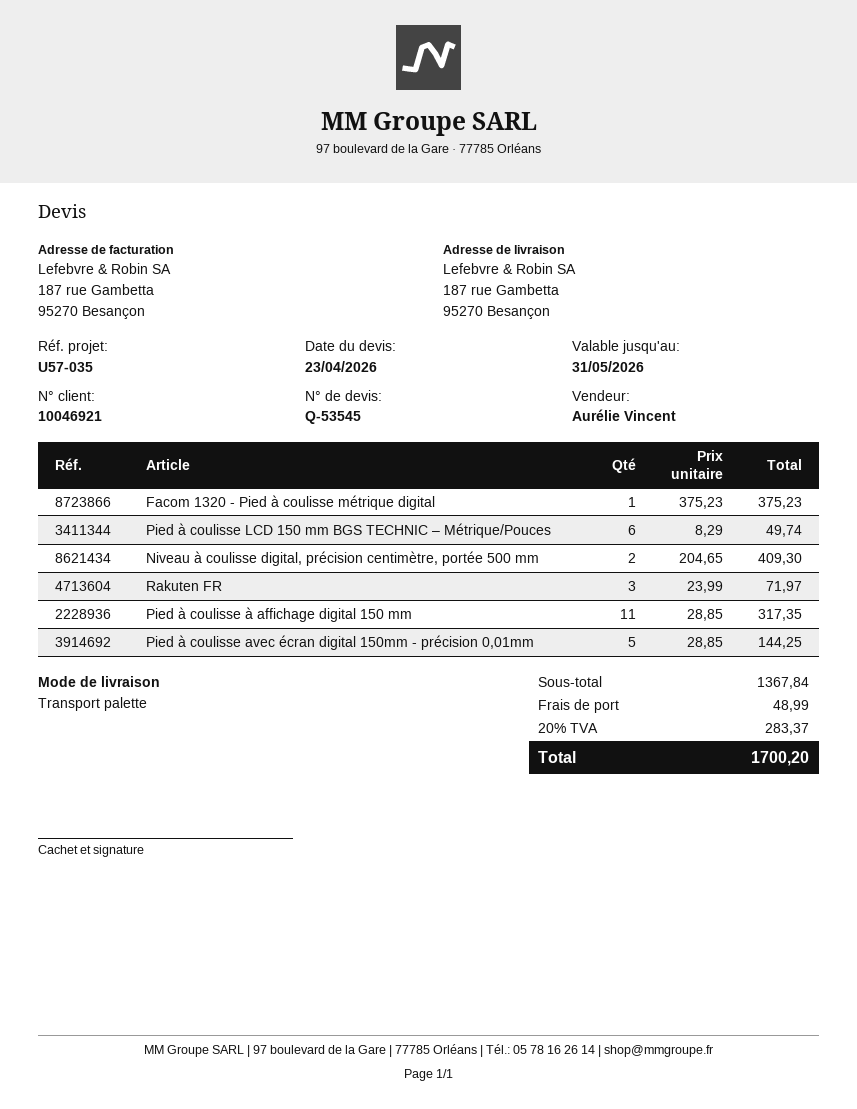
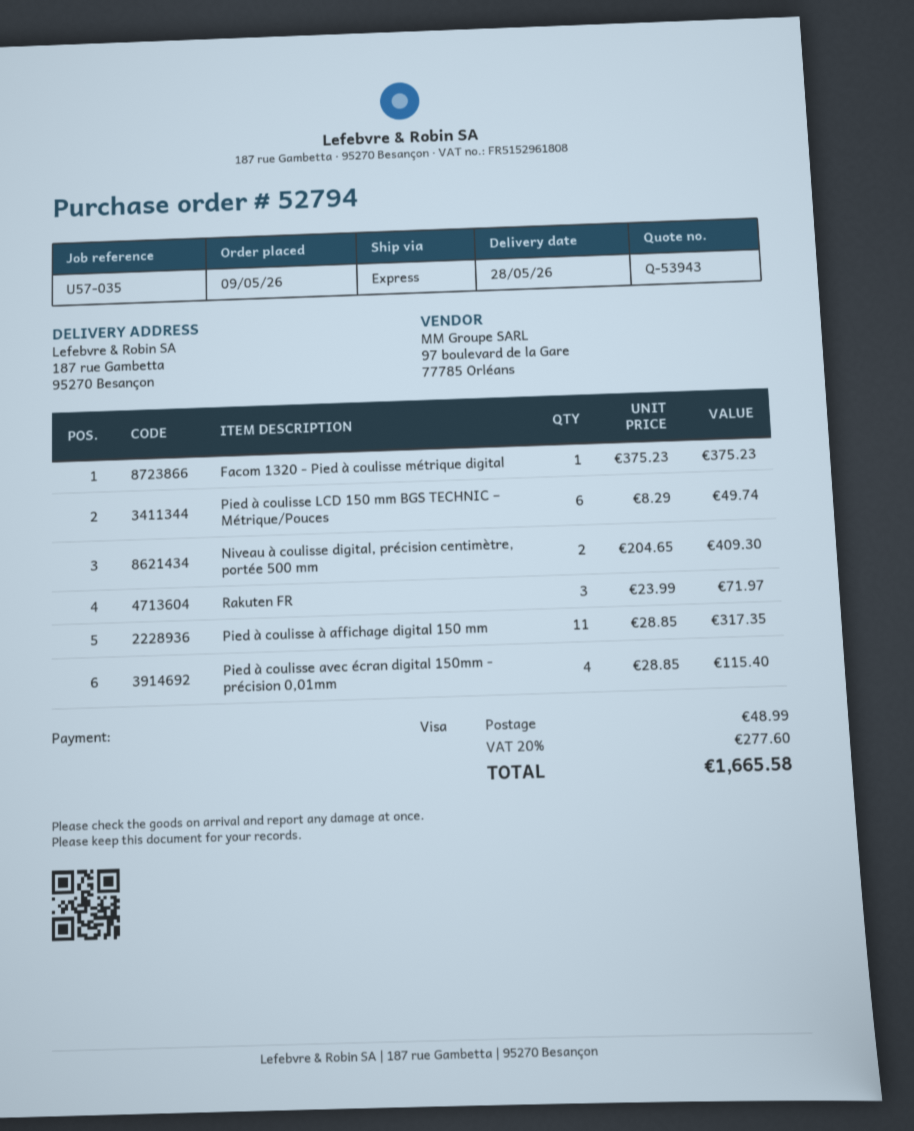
quote number: Q-53545 -> Q-53943
shipping method: pallet freight -> express
Pied à coulisse avec écran digital 150mm - précision 0,01mm: 5 x 28.85 = 144.25 -> 4 x 28.85 = 115.40
tax: 20% = 283.37 -> 20% = 277.60
total: 1700.20 -> 1665.58

